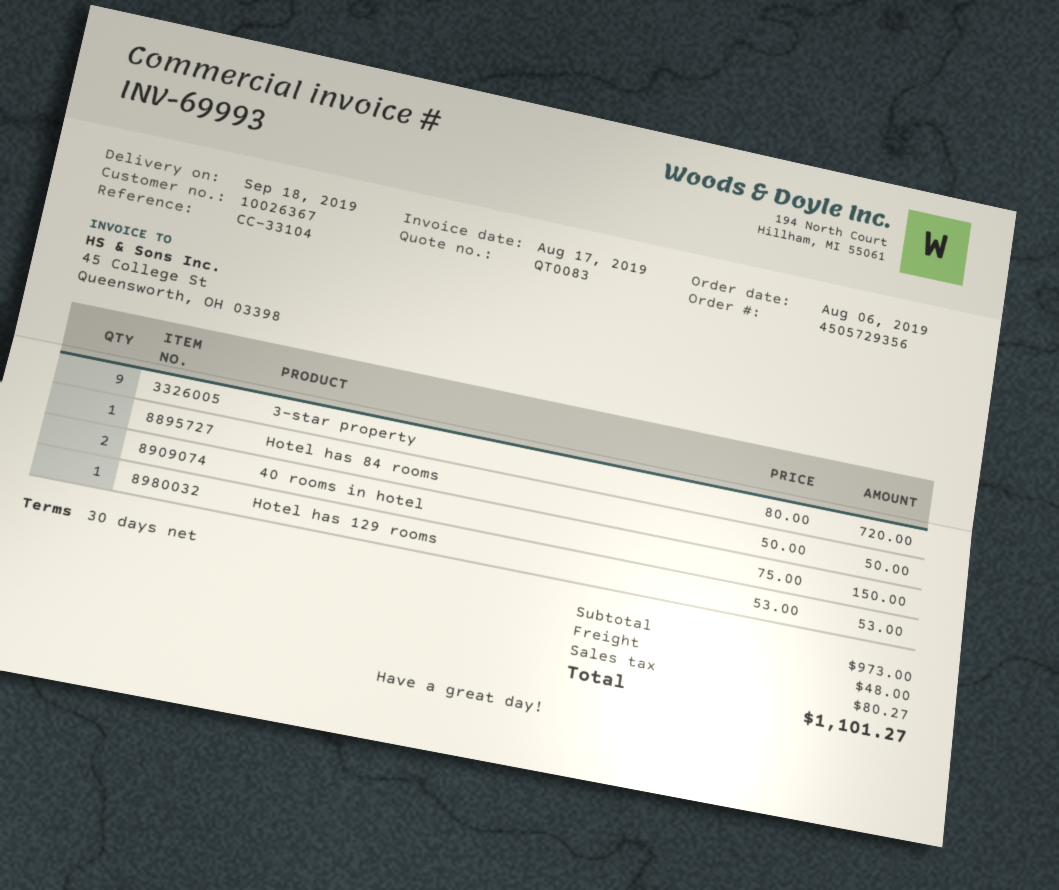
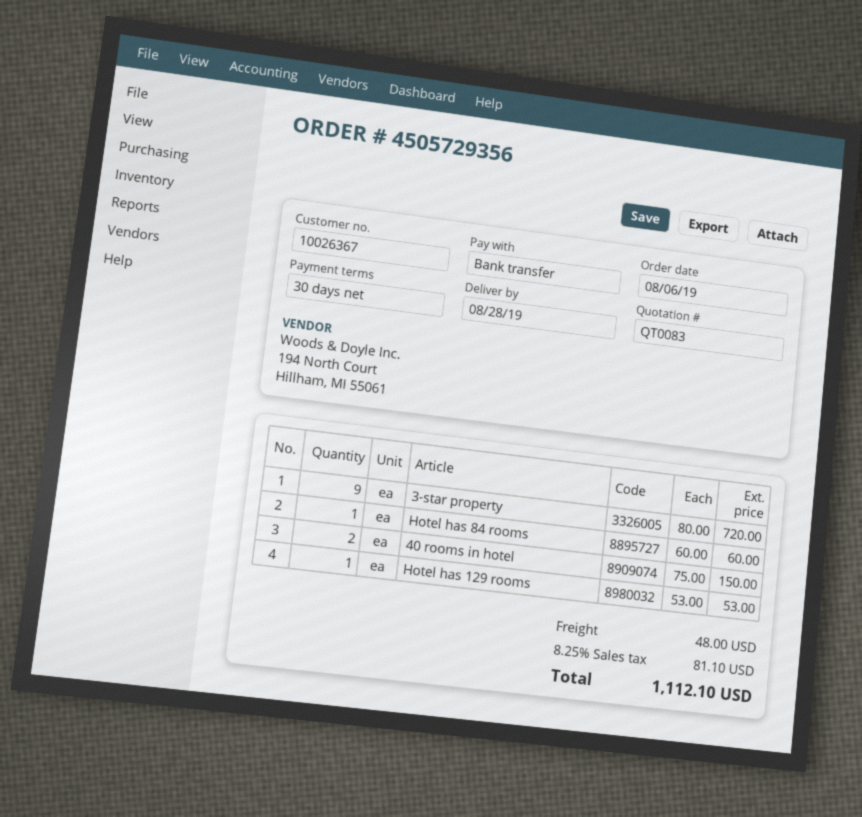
delivery date: 2019-09-18 -> 2019-08-28
Hotel has 84 rooms: 1 x 50.00 = 50.00 -> 1 x 60.00 = 60.00
tax: 80.27 -> 81.10
total: 1101.27 -> 1112.10

